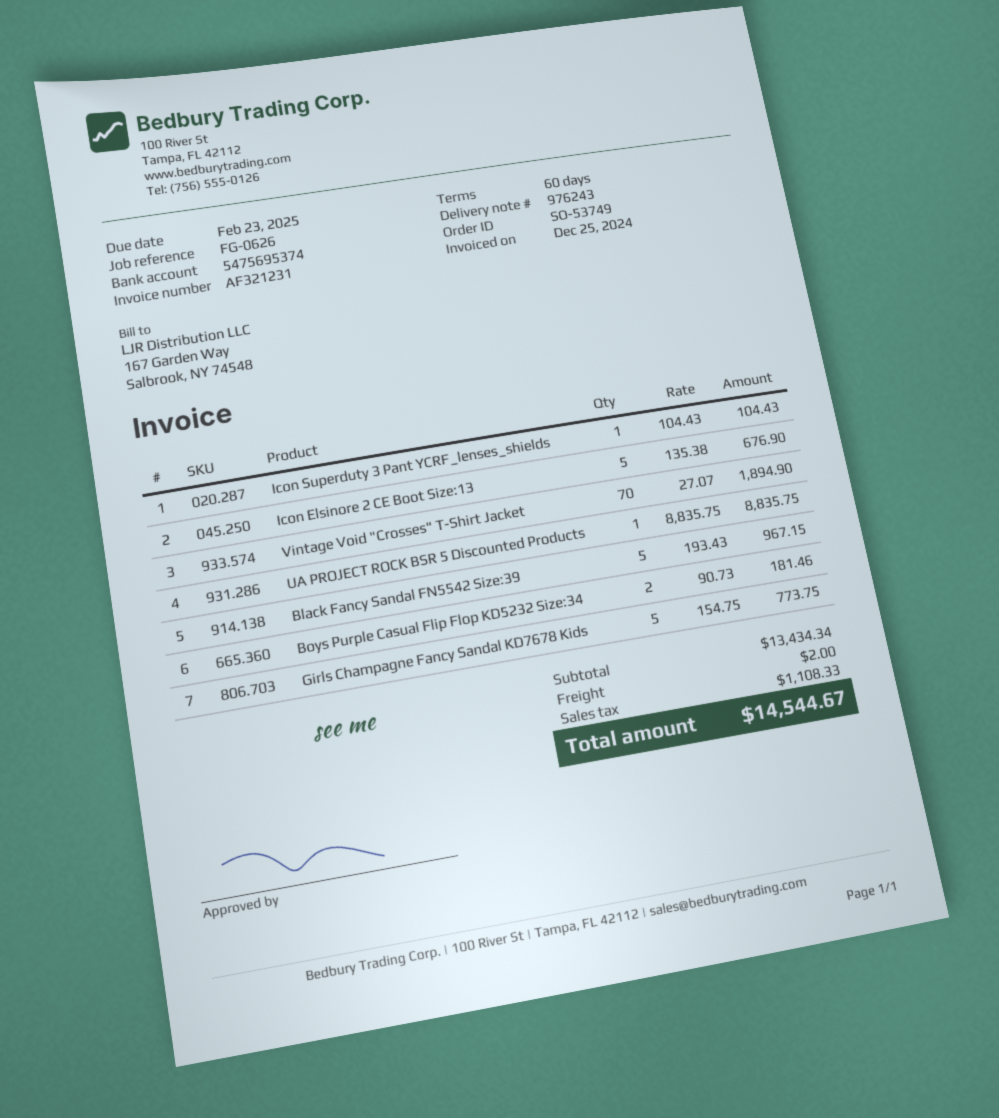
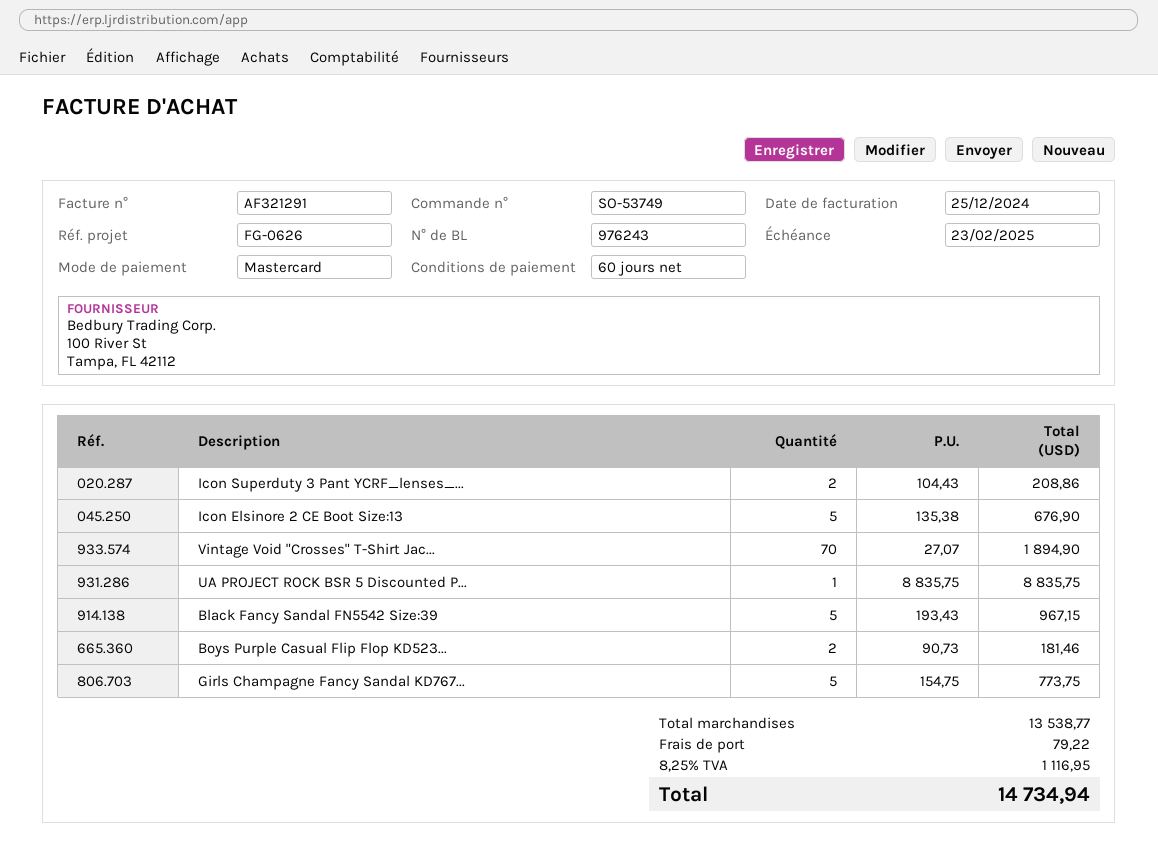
invoice number: AF321231 -> AF321291
Icon Superduty 3 Pant YCRF_lenses_shields: 1 x 104.43 = 104.43 -> 2 x 104.43 = 208.86
subtotal: 13434.34 -> 13538.77
shipping: 2.00 -> 79.22
tax: 1108.33 -> 1116.95
total: 14544.67 -> 14734.94

